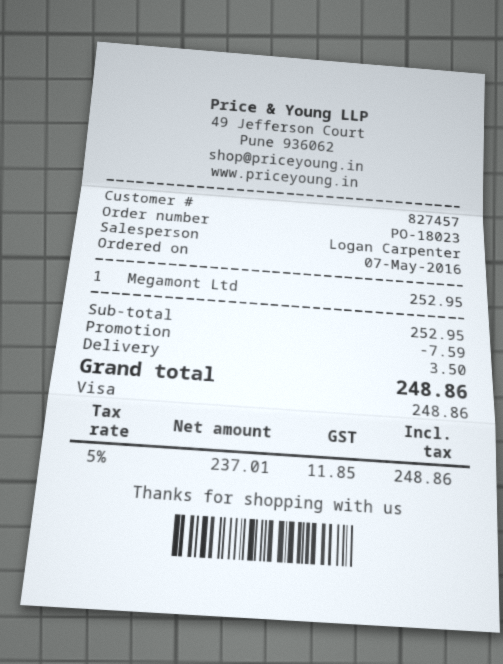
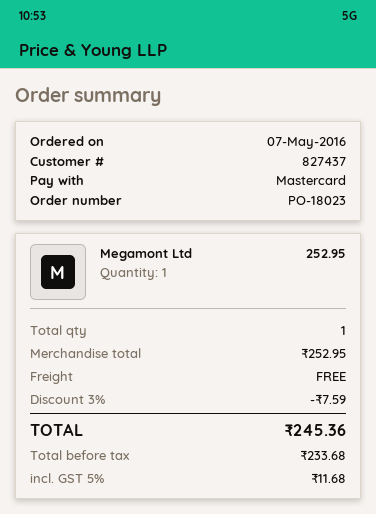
customer number: 827457 -> 827437
payment method: Visa -> Mastercard
shipping: 3.50 -> 0.00
net: 237.01 -> 233.68
tax: 5% = 11.85 -> 5% = 11.68
total: 248.86 -> 245.36

